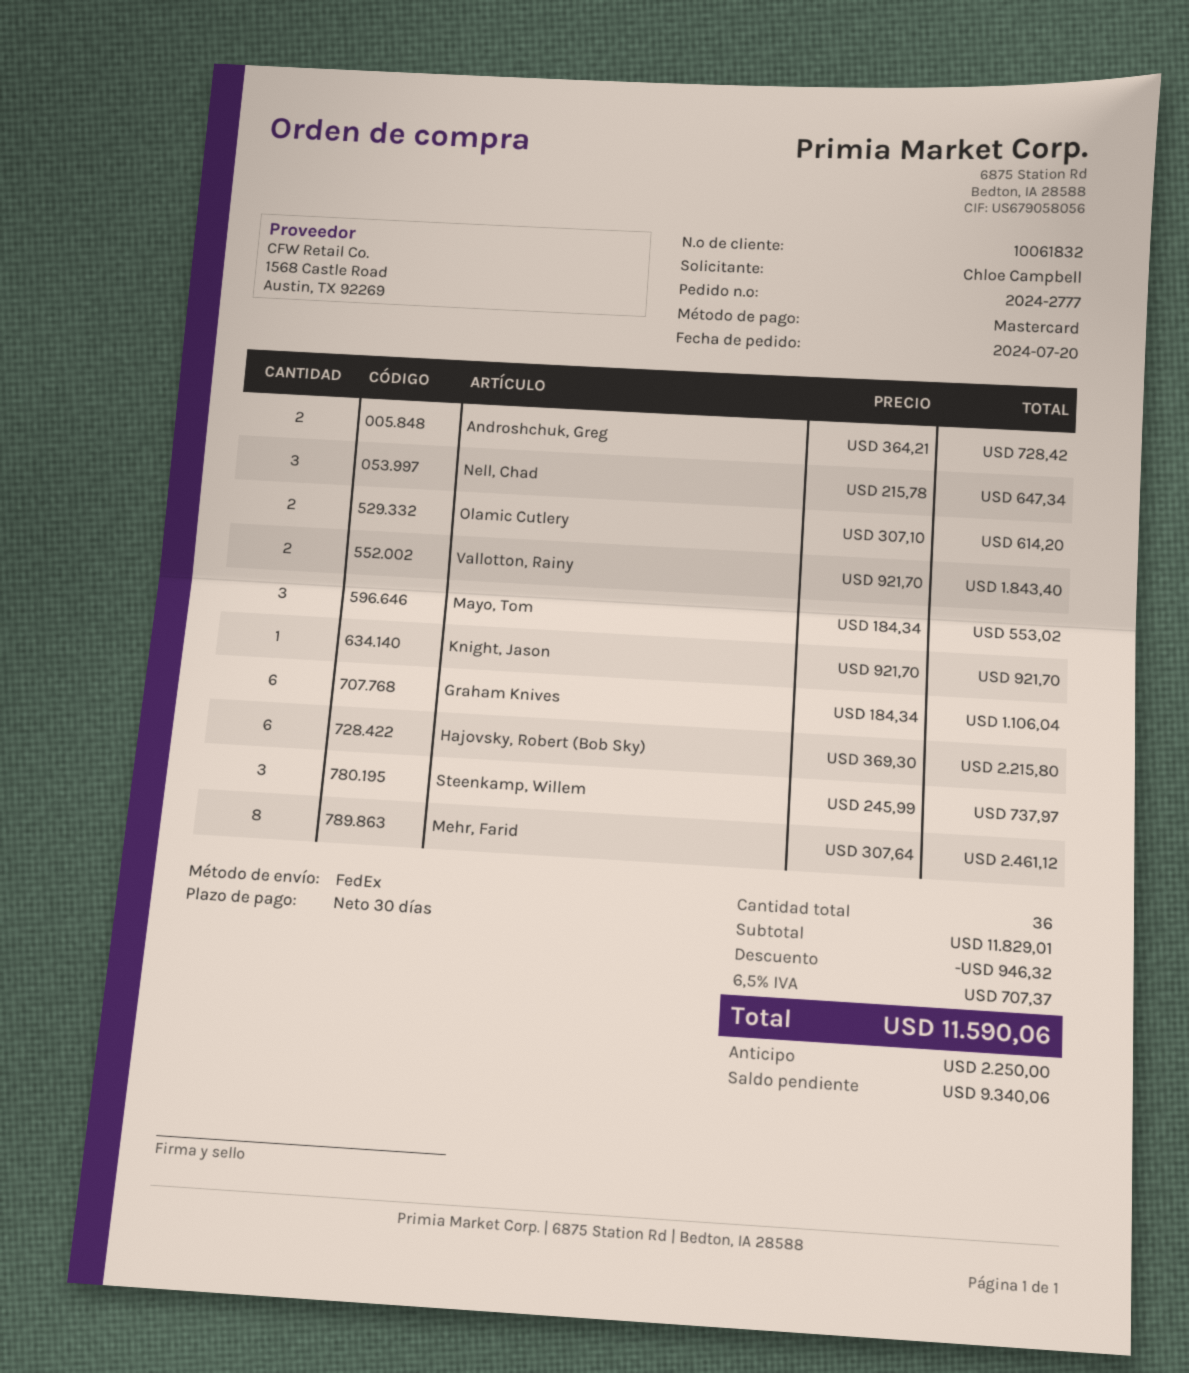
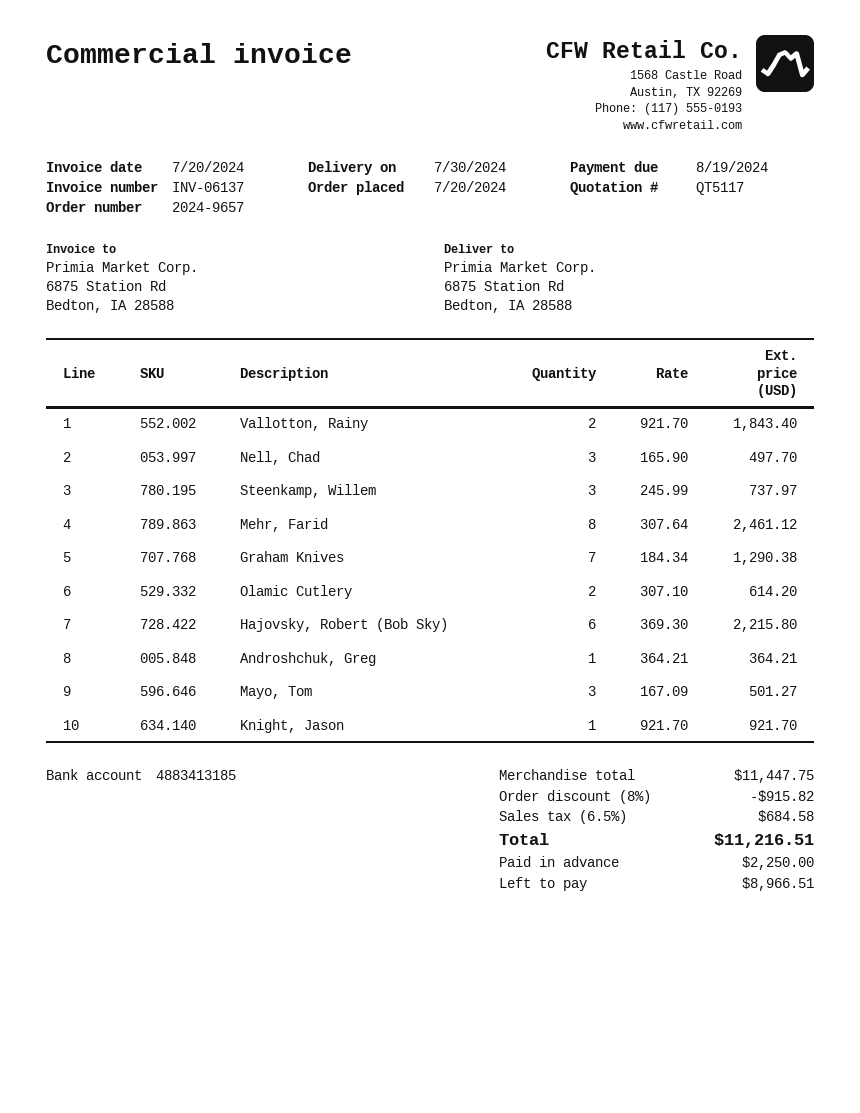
order number: 2024-2777 -> 2024-9657
Androshchuk, Greg: 2 x 364.21 = 728.42 -> 1 x 364.21 = 364.21
Nell, Chad: 3 x 215.78 = 647.34 -> 3 x 165.90 = 497.70
Mayo, Tom: 3 x 184.34 = 553.02 -> 3 x 167.09 = 501.27
Graham Knives: 6 x 184.34 = 1106.04 -> 7 x 184.34 = 1290.38
subtotal: 11829.01 -> 11447.75
discount: 946.32 -> 915.82
tax: 6.5% = 707.37 -> 6.5% = 684.58
total: 11590.06 -> 11216.51
balance: 9340.06 -> 8966.51

